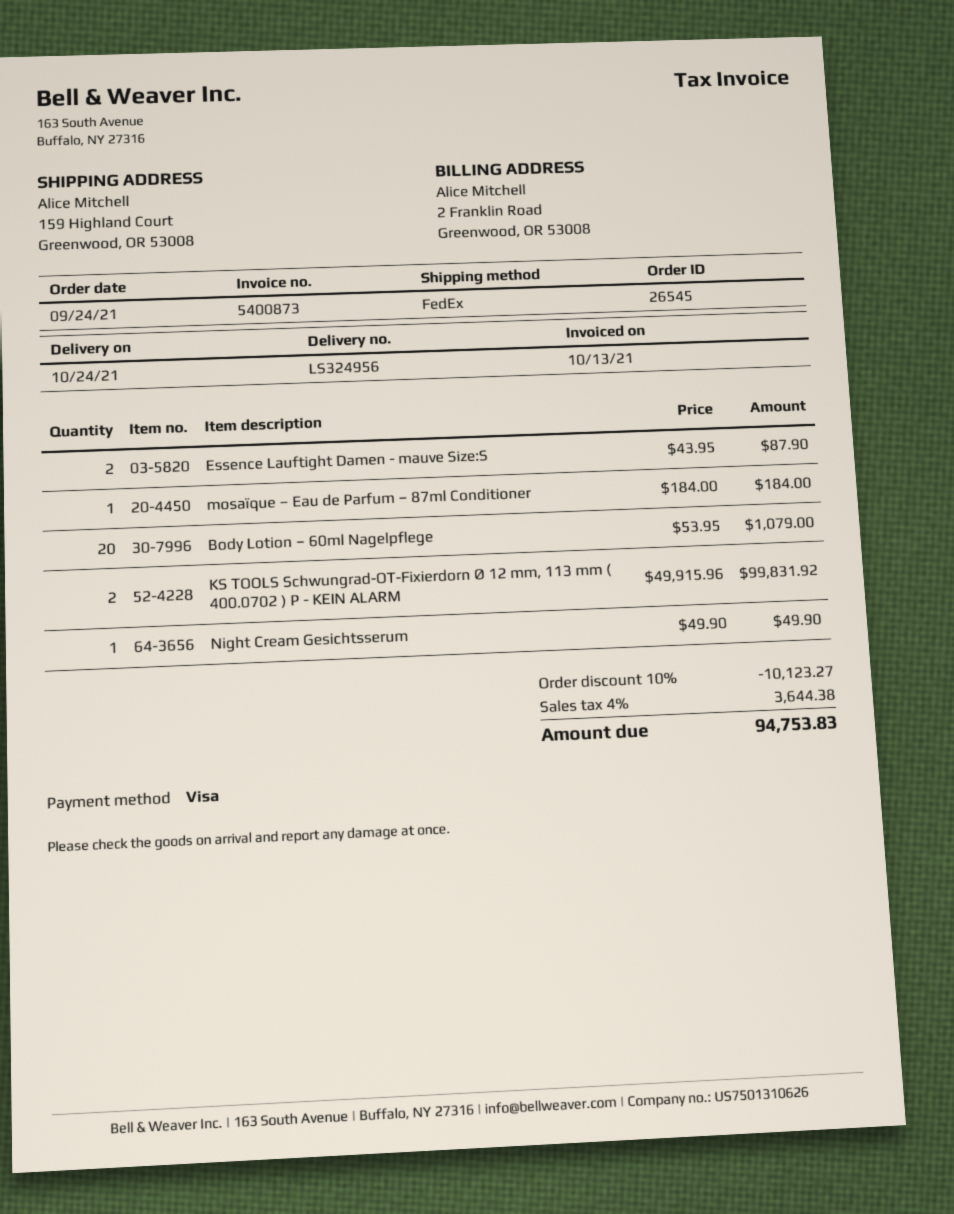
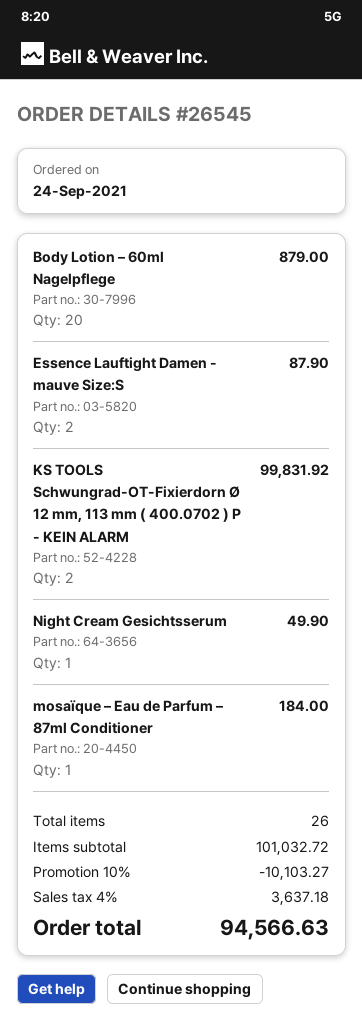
Body Lotion – 60ml Nagelpflege: 20 for 1079.00 -> 20 for 879.00
discount: 10% = 10123.27 -> 10% = 10103.27
tax: 4% = 3644.38 -> 4% = 3637.18
total: 94753.83 -> 94566.63

